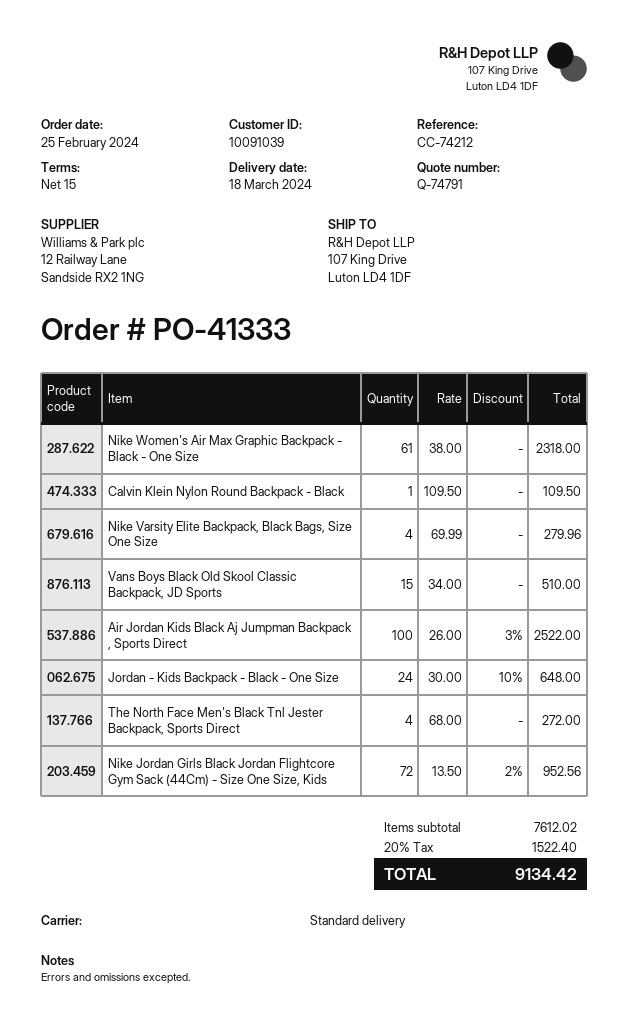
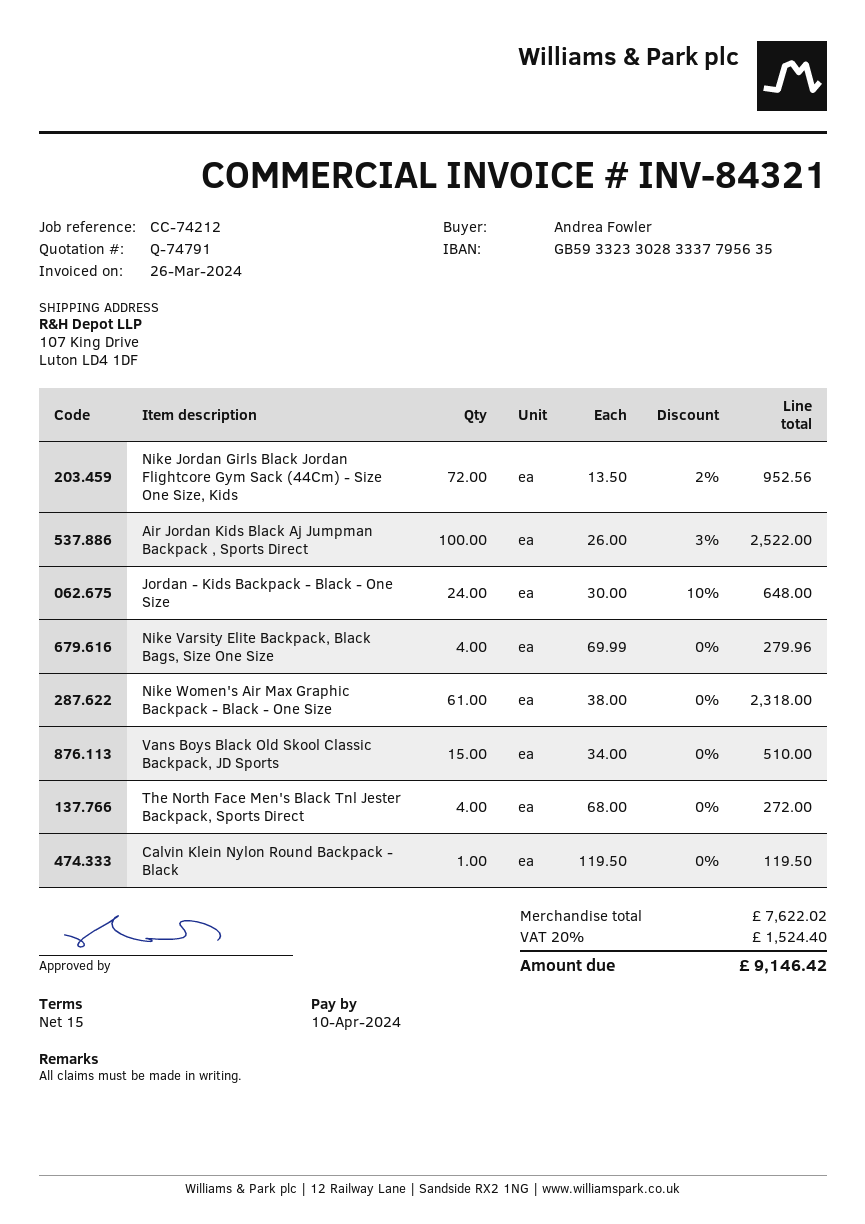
Calvin Klein Nylon Round Backpack - Black: 1 x 109.50 = 109.50 -> 1 x 119.50 = 119.50
subtotal: 7612.02 -> 7622.02
tax: 20% = 1522.40 -> 20% = 1524.40
total: 9134.42 -> 9146.42

